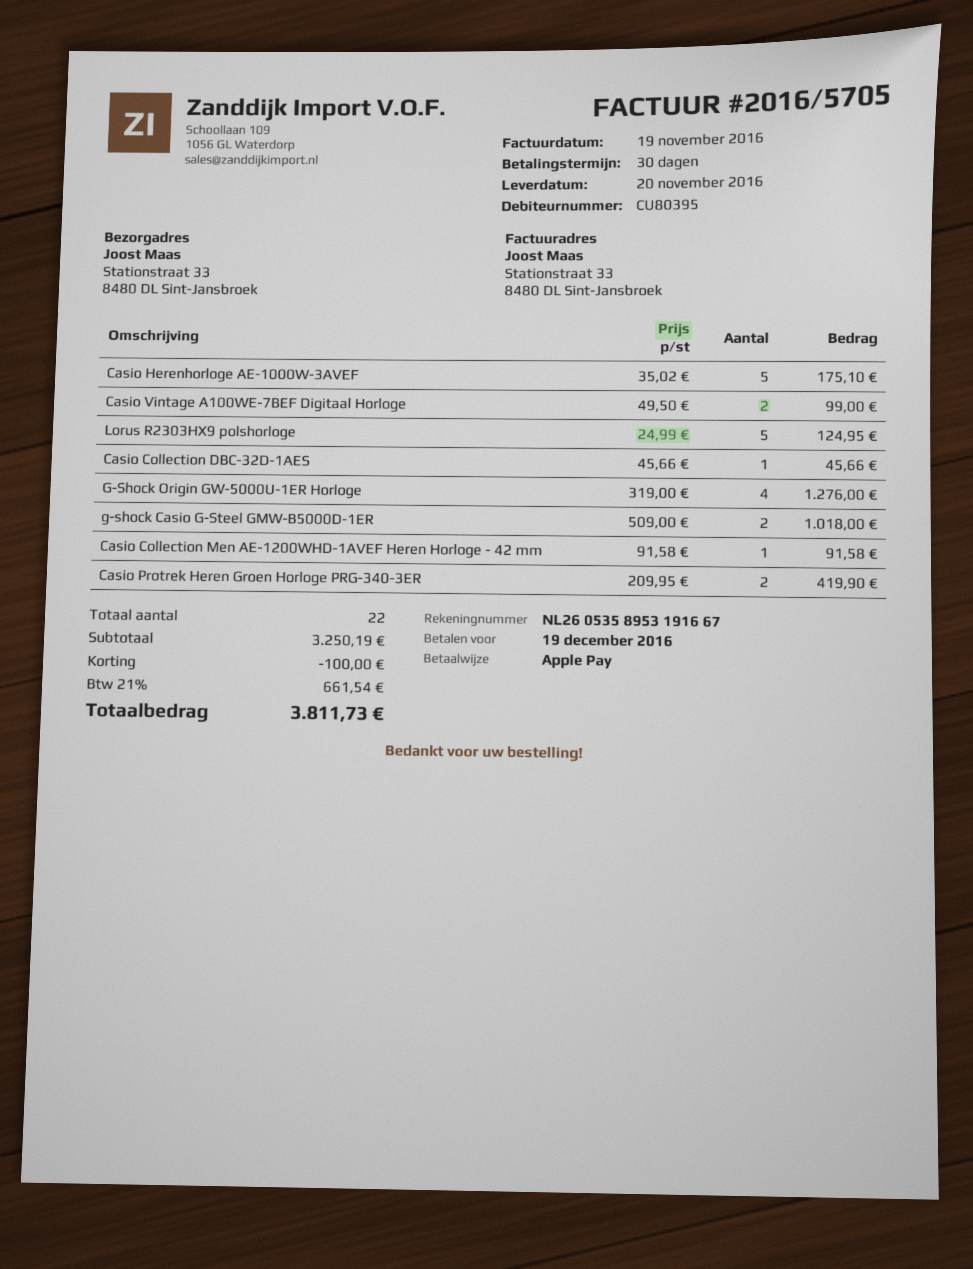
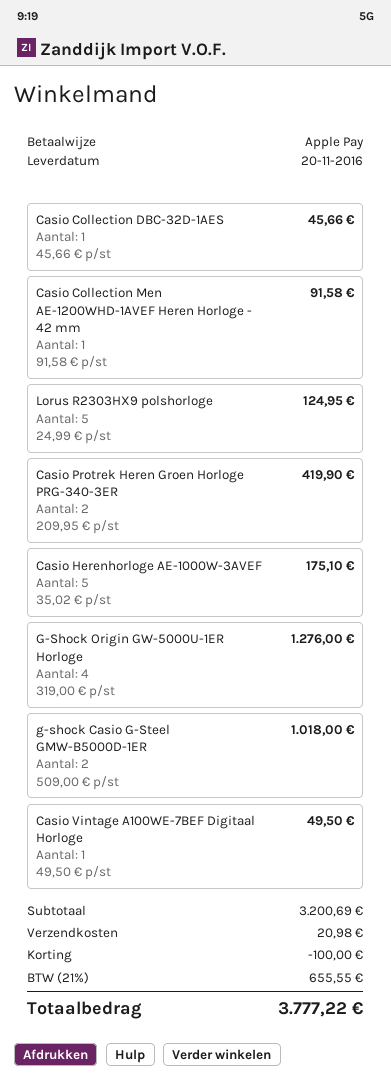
Casio Vintage A100WE-7BEF Digitaal Horloge: 2 x 49.50 = 99.00 -> 1 x 49.50 = 49.50
subtotal: 3250.19 -> 3200.69
shipping: none -> 20.98
tax: 21% = 661.54 -> 21% = 655.55
total: 3811.73 -> 3777.22

